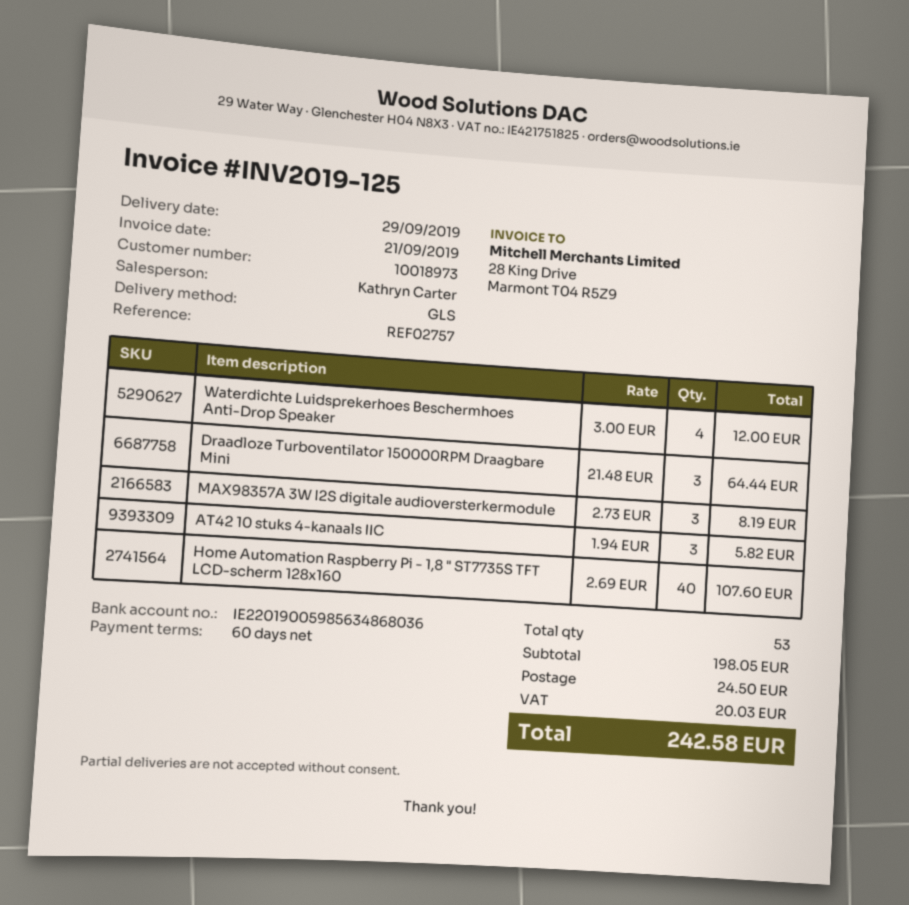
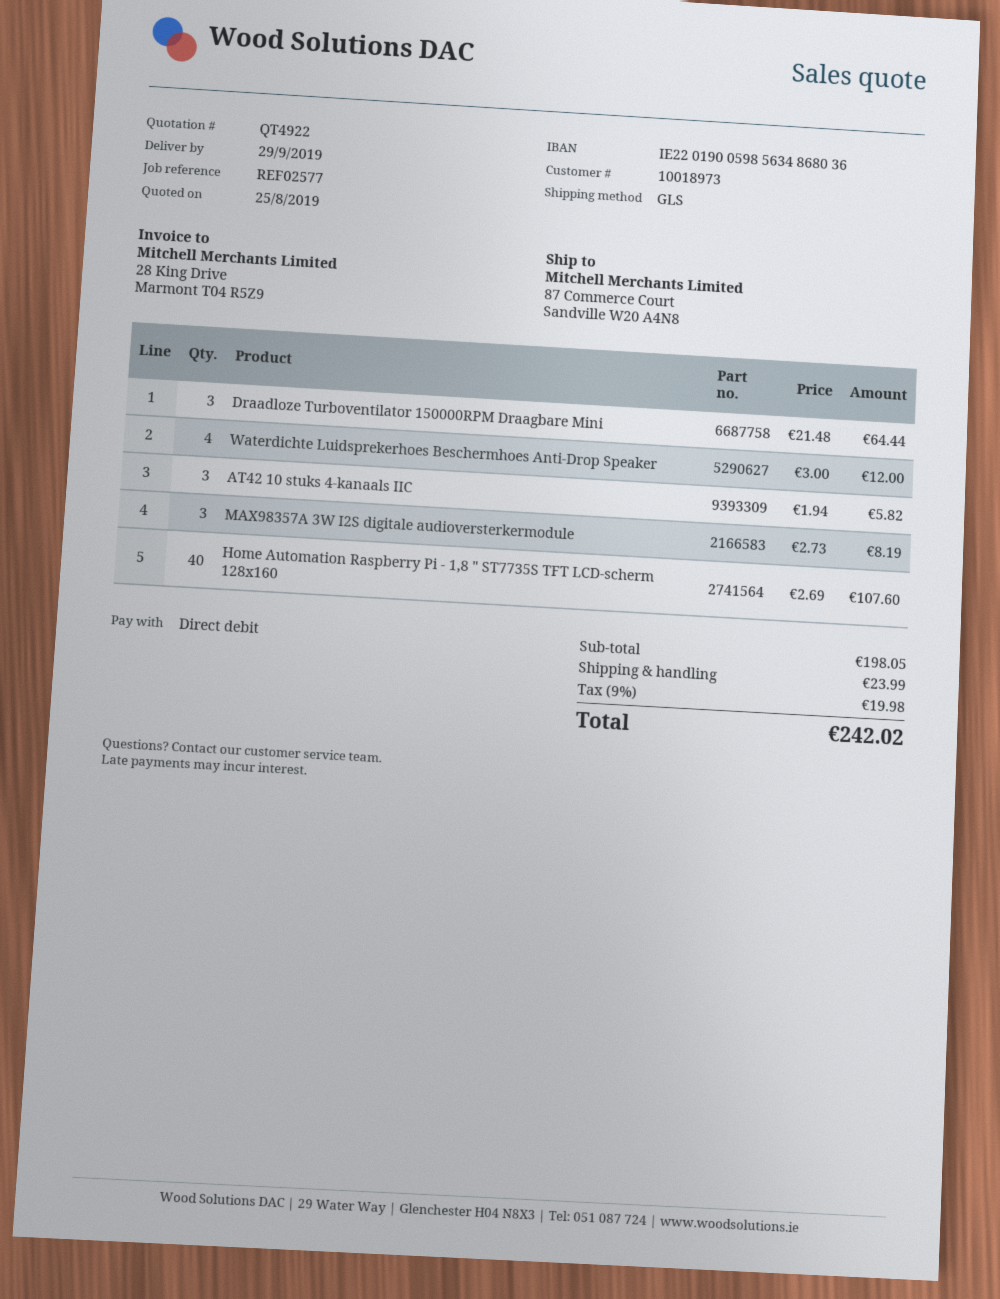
reference: REF02757 -> REF02577
shipping: 24.50 -> 23.99
tax: 20.03 -> 19.98
total: 242.58 -> 242.02

